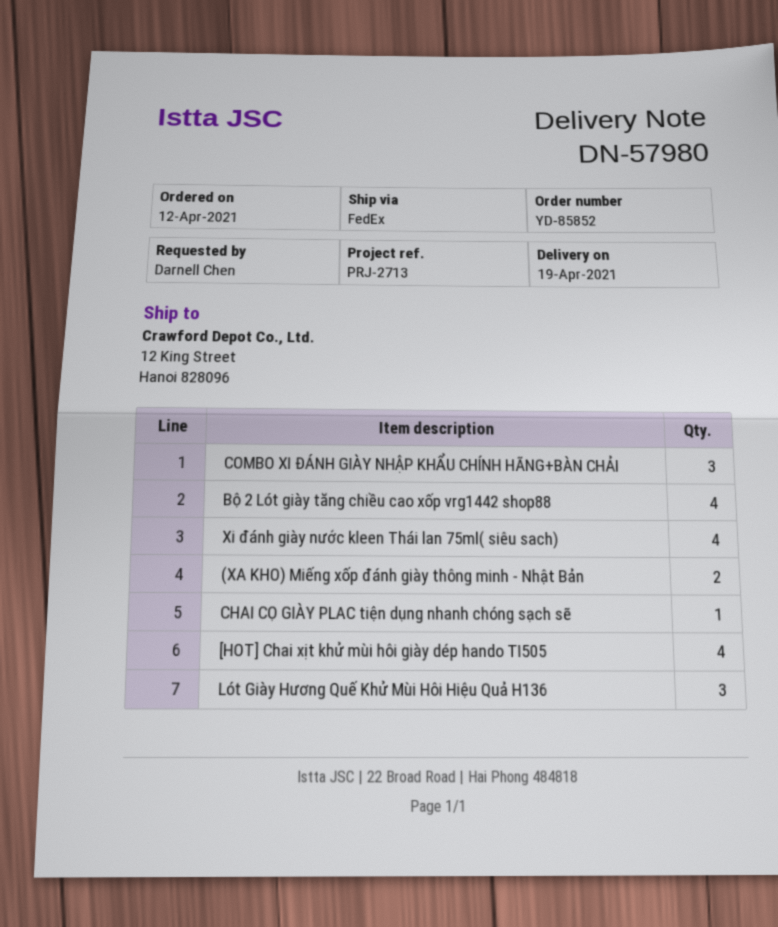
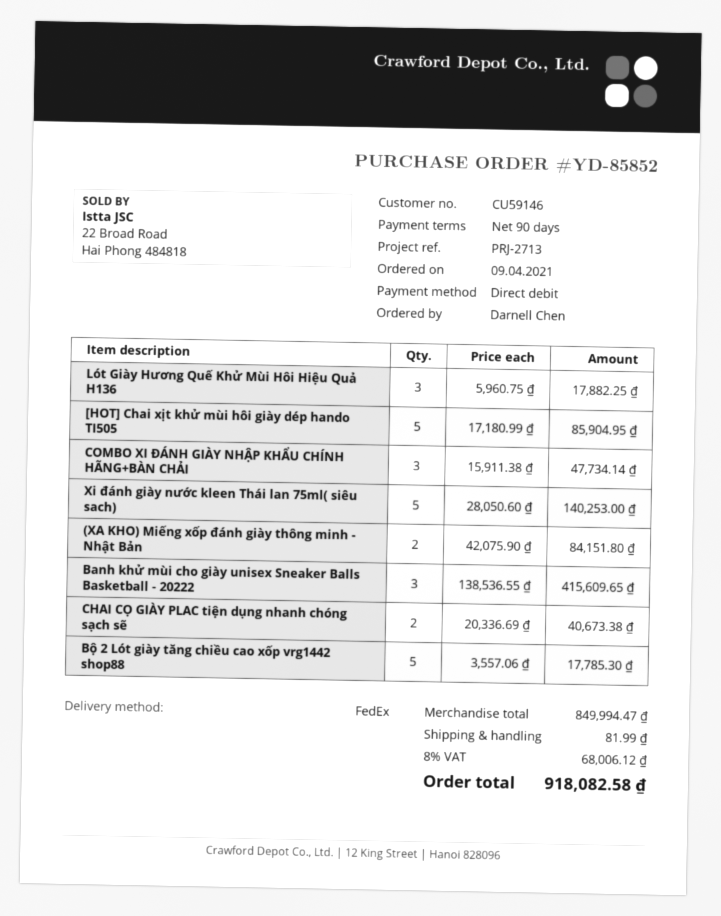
order date: 2021-04-12 -> 2021-04-09
Bộ 2 Lót giày tăng chiều cao xốp vrg1442 shop88: 4 -> 5
Xi đánh giày nước kleen Thái lan 75ml( siêu sach): 4 -> 5
CHAI CỌ GIÀY PLAC tiện dụng nhanh chóng sạch sẽ: 1 -> 2
[HOT] Chai xịt khử mùi hôi giày dép hando TI505: 4 -> 5
Banh khử mùi cho giày unisex Sneaker Balls Basketball - 20222: none -> 3

